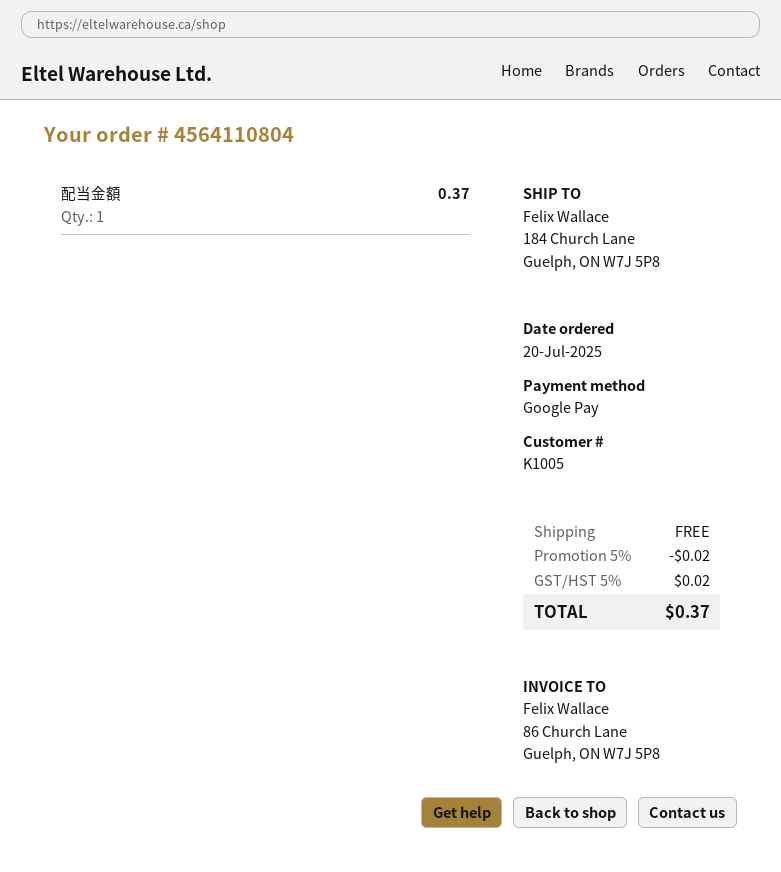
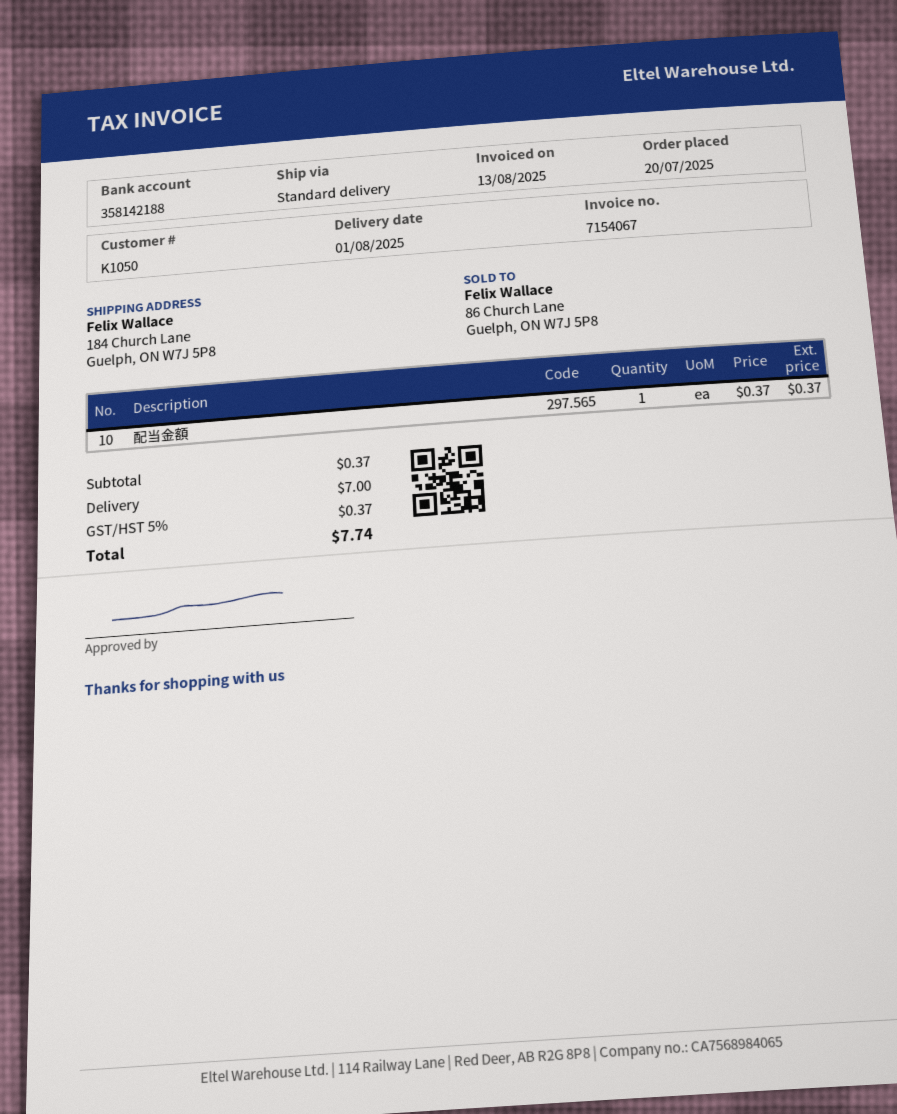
customer number: K1005 -> K1050
discount: 5% = 0.02 -> none
shipping: 0.00 -> 7.00
tax: 5% = 0.02 -> 5% = 0.37
total: 0.37 -> 7.74

